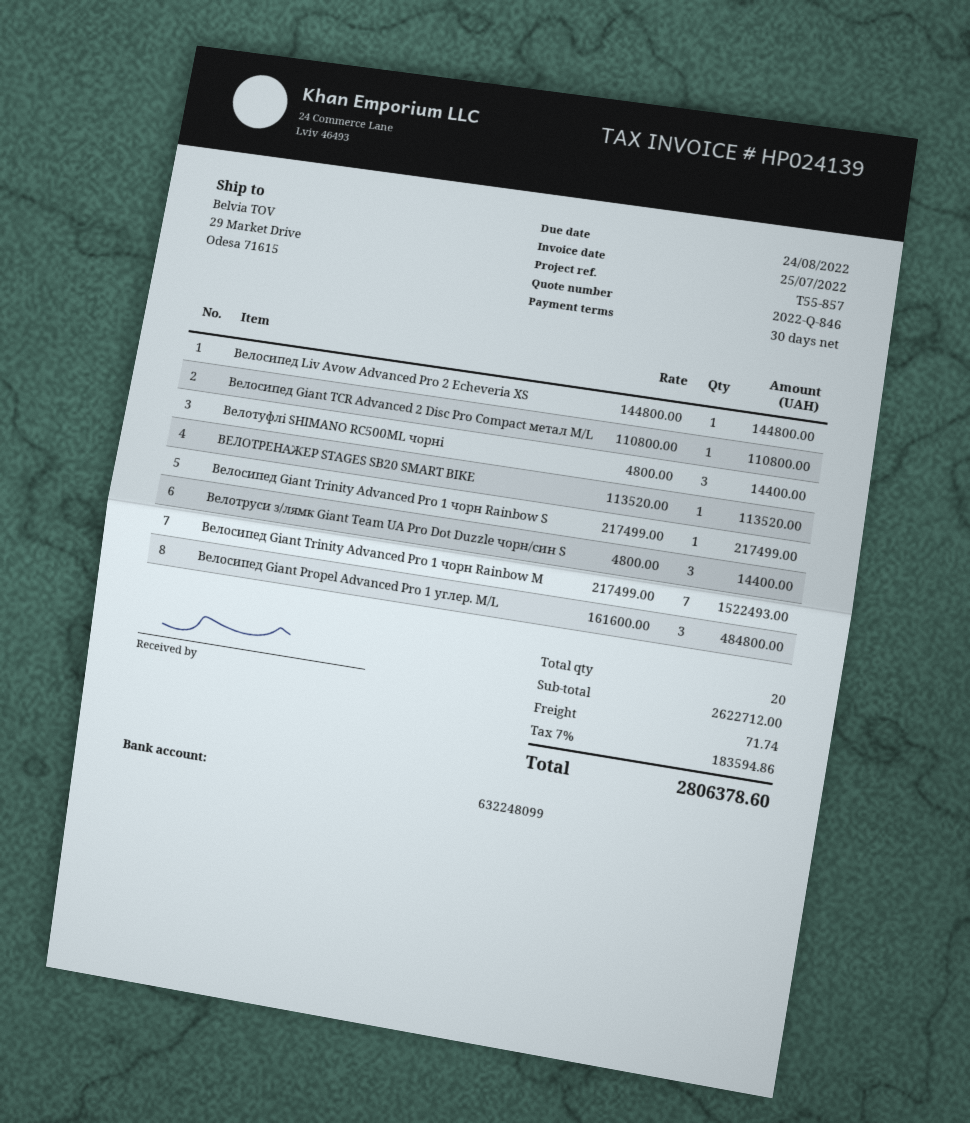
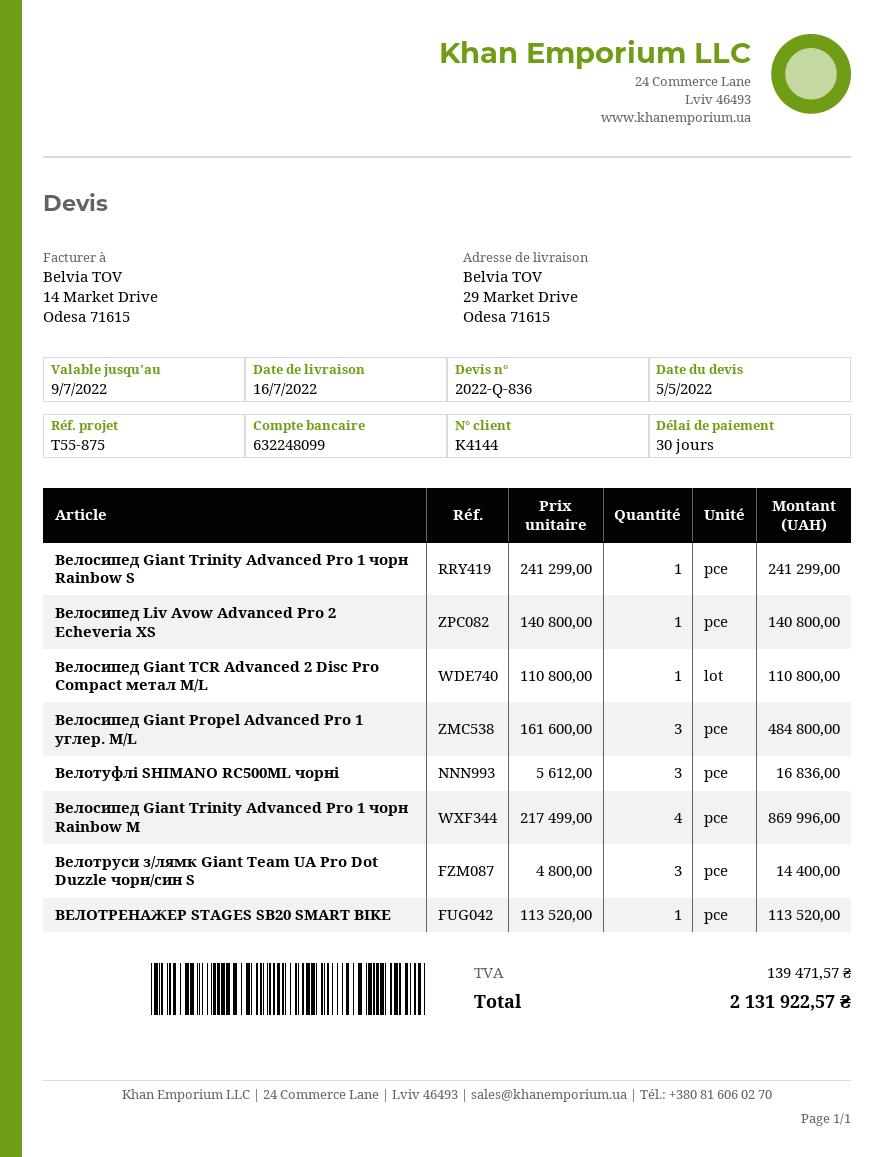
quote number: 2022-Q-846 -> 2022-Q-836
reference: T55-857 -> T55-875
Велосипед Liv Avow Advanced Pro 2 Echeveria XS: 1 x 144800.00 = 144800.00 -> 1 x 140800.00 = 140800.00
Велотуфлі SHIMANO RC500ML чорні: 3 x 4800.00 = 14400.00 -> 3 x 5612.00 = 16836.00
Велосипед Giant Trinity Advanced Pro 1 чорн Rainbow S: 1 x 217499.00 = 217499.00 -> 1 x 241299.00 = 241299.00
Велосипед Giant Trinity Advanced Pro 1 чорн Rainbow M: 7 x 217499.00 = 1522493.00 -> 4 x 217499.00 = 869996.00
shipping: 71.74 -> none
tax: 183594.86 -> 139471.57
total: 2806378.60 -> 2131922.57

